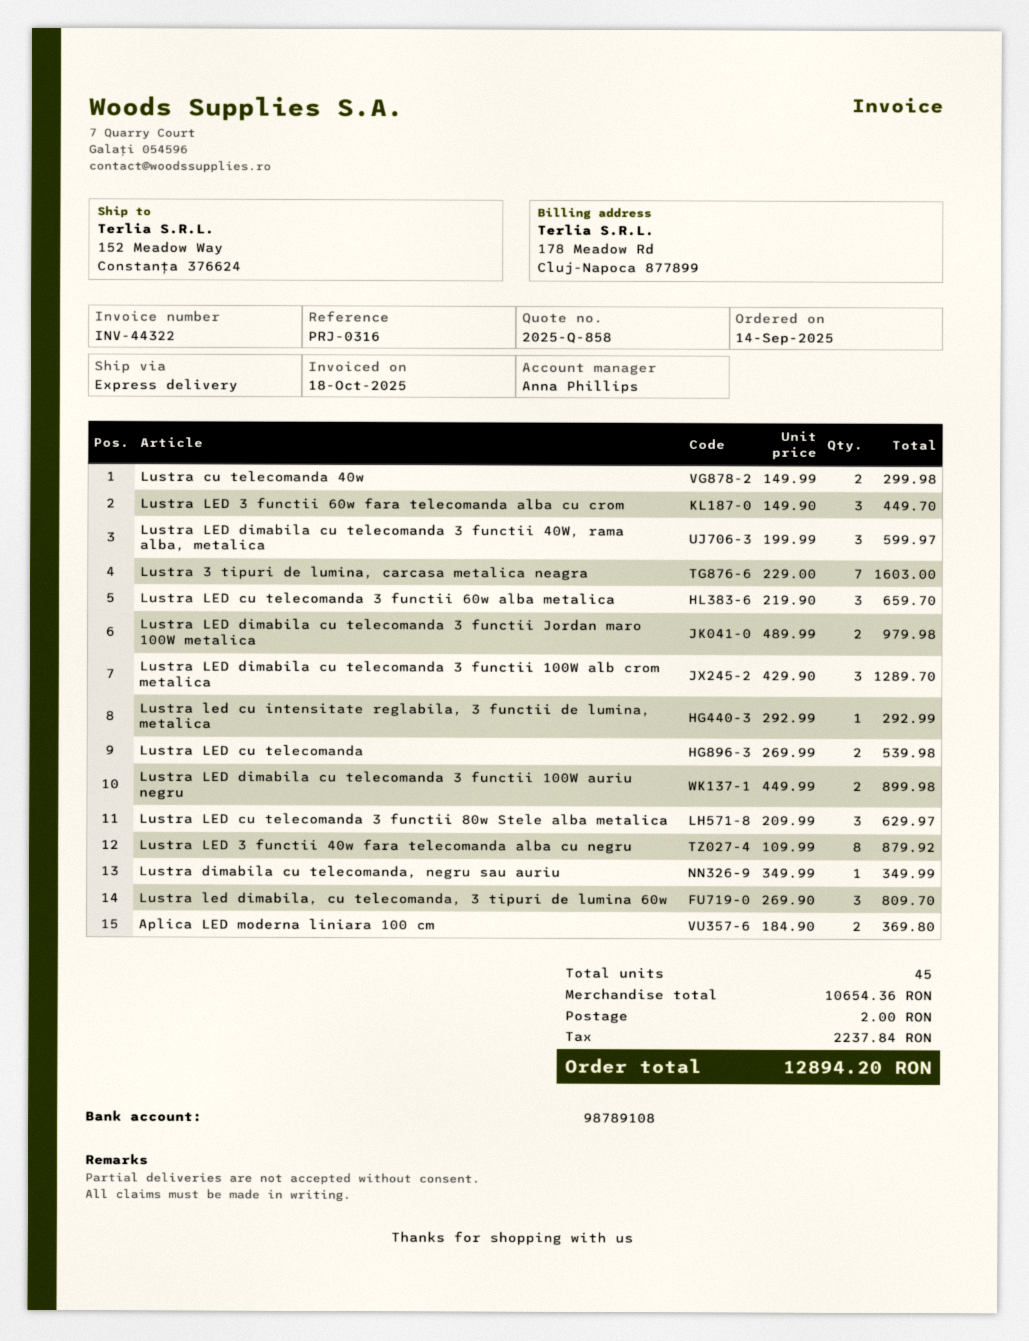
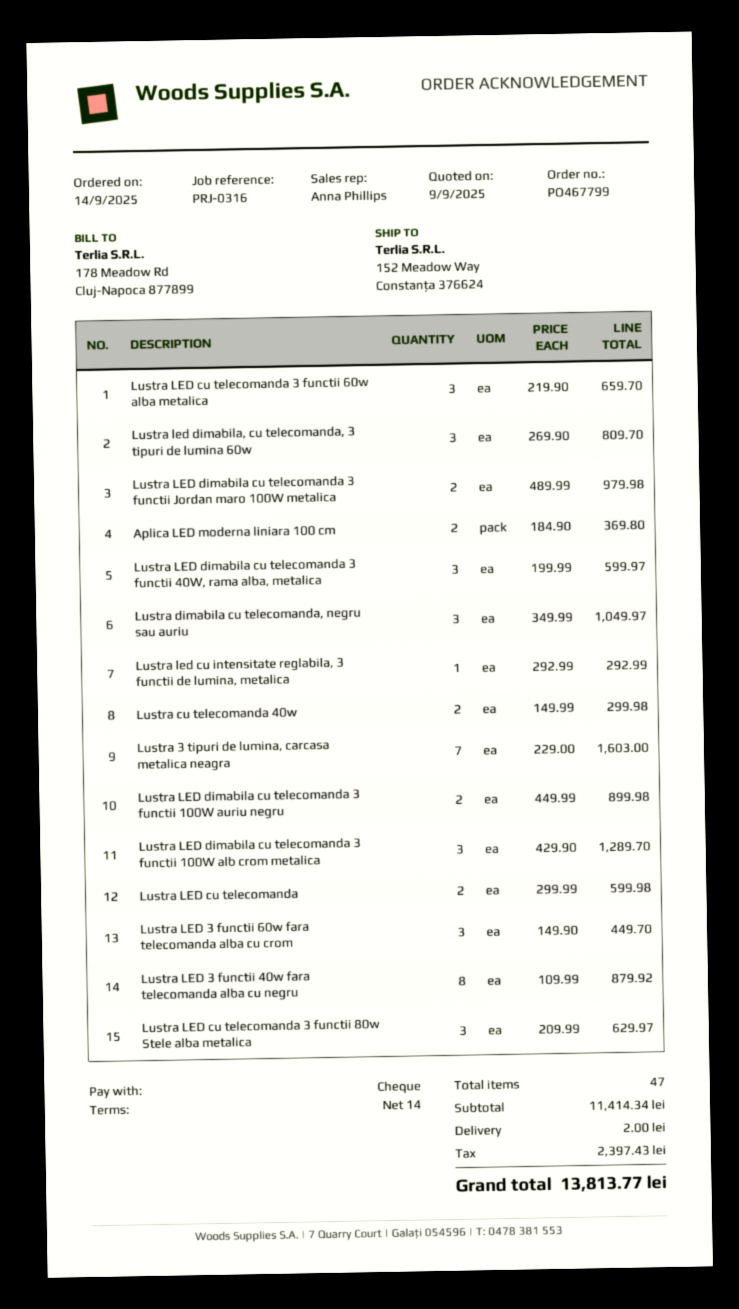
Lustra LED cu telecomanda: 2 x 269.99 = 539.98 -> 2 x 299.99 = 599.98
Lustra dimabila cu telecomanda, negru sau auriu: 1 x 349.99 = 349.99 -> 3 x 349.99 = 1049.97
total quantity: 45 -> 47
subtotal: 10654.36 -> 11414.34
tax: 2237.84 -> 2397.43
total: 12894.20 -> 13813.77

